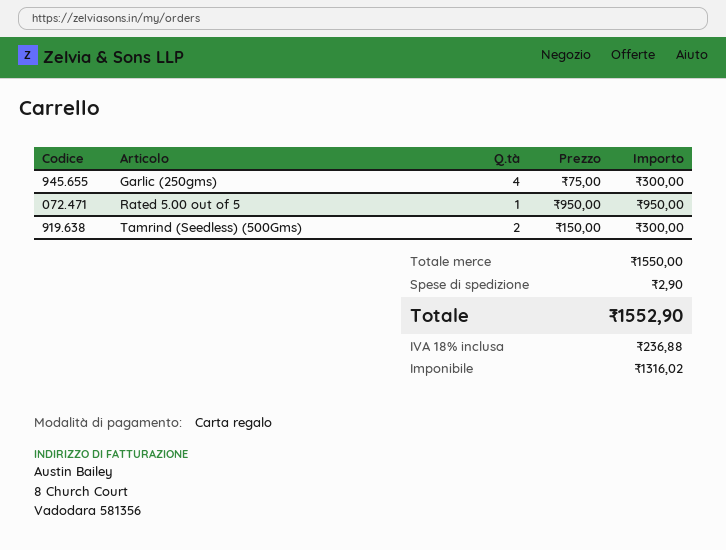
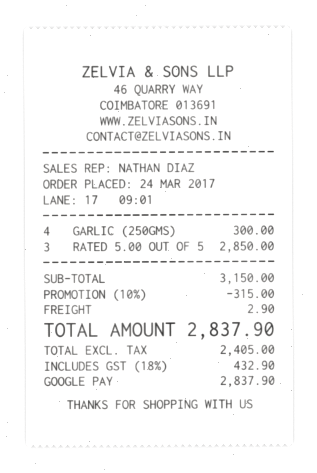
payment method: gift card -> Google Pay
Rated 5.00 out of 5: 1 for 950.00 -> 3 for 2850.00
Tamrind (Seedless) (500Gms): 2 for 300.00 -> none
subtotal: 1550.00 -> 3150.00
discount: none -> 10% = 315.00
net: 1316.02 -> 2405.00
tax: 18% = 236.88 -> 18% = 432.90
total: 1552.90 -> 2837.90

